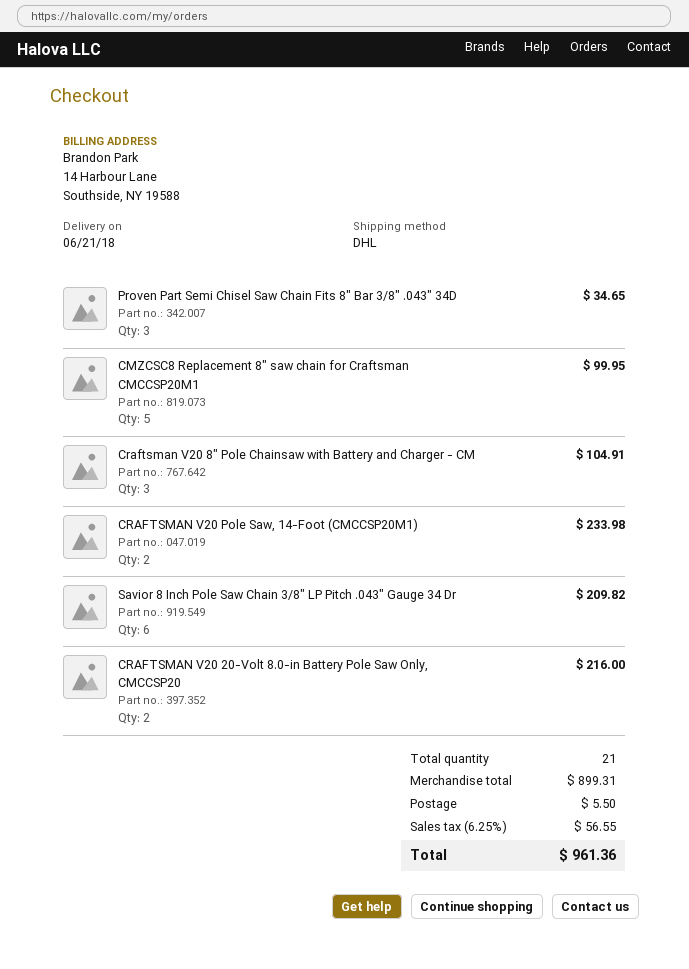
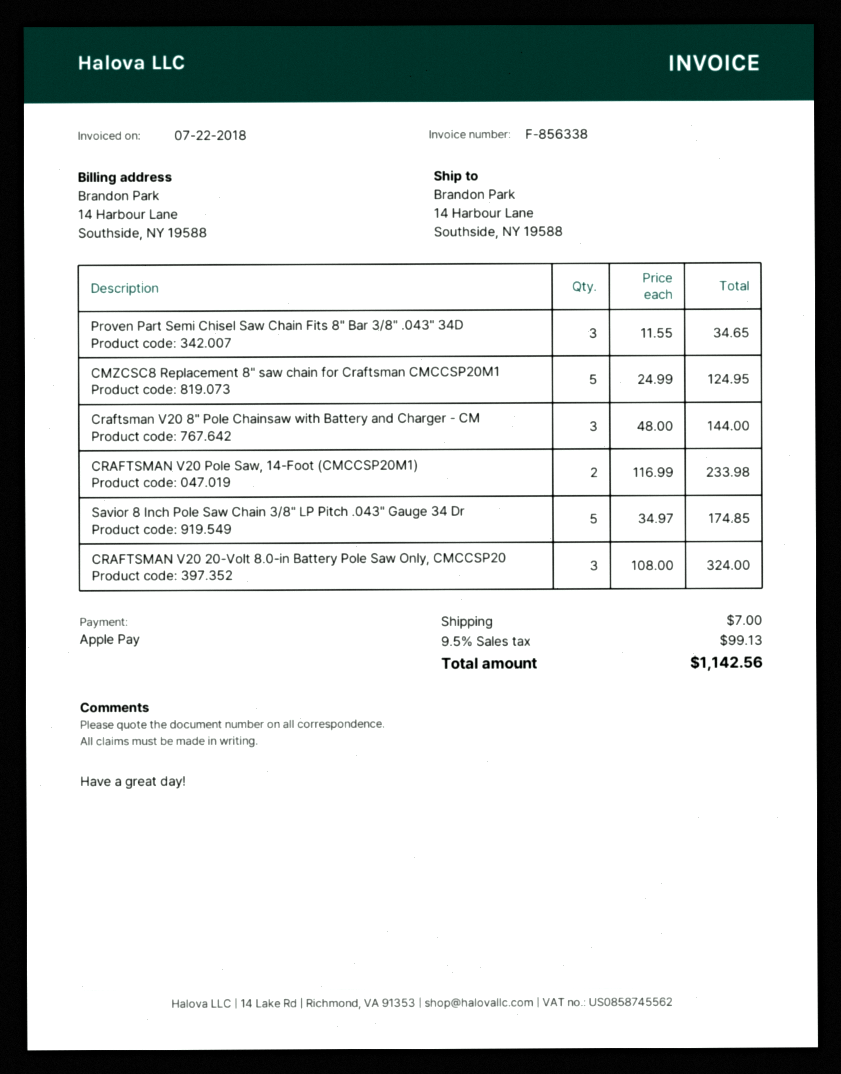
CMZCSC8 Replacement 8" saw chain for Craftsman CMCCSP20M1: 5 for 99.95 -> 5 for 124.95
Craftsman V20 8" Pole Chainsaw with Battery and Charger - CM: 3 for 104.91 -> 3 for 144.00
Savior 8 Inch Pole Saw Chain 3/8" LP Pitch .043" Gauge 34 Dr: 6 for 209.82 -> 5 for 174.85
CRAFTSMAN V20 20-Volt 8.0-in Battery Pole Saw Only, CMCCSP20: 2 for 216.00 -> 3 for 324.00
shipping: 5.50 -> 7.00
tax: 6.25% = 56.55 -> 9.5% = 99.13
total: 961.36 -> 1142.56

